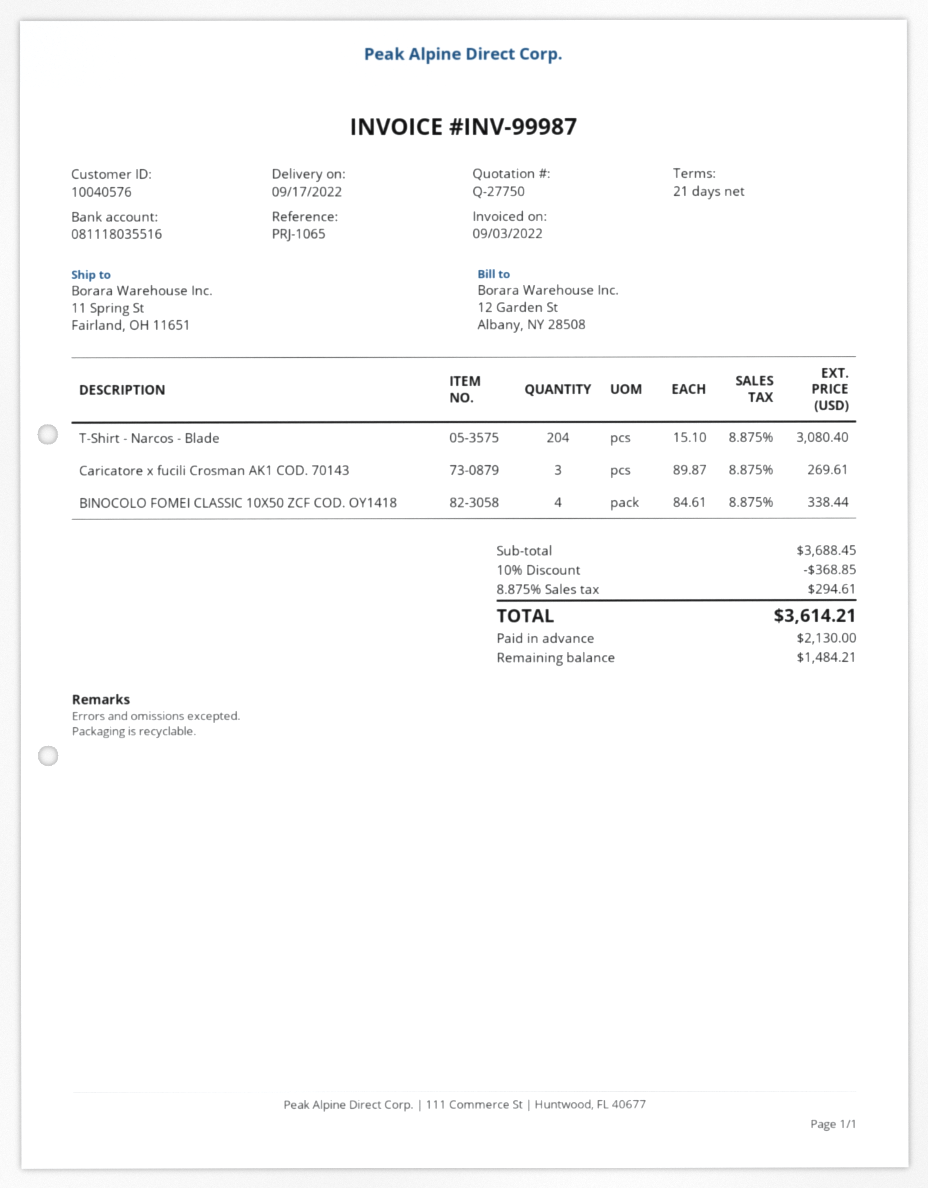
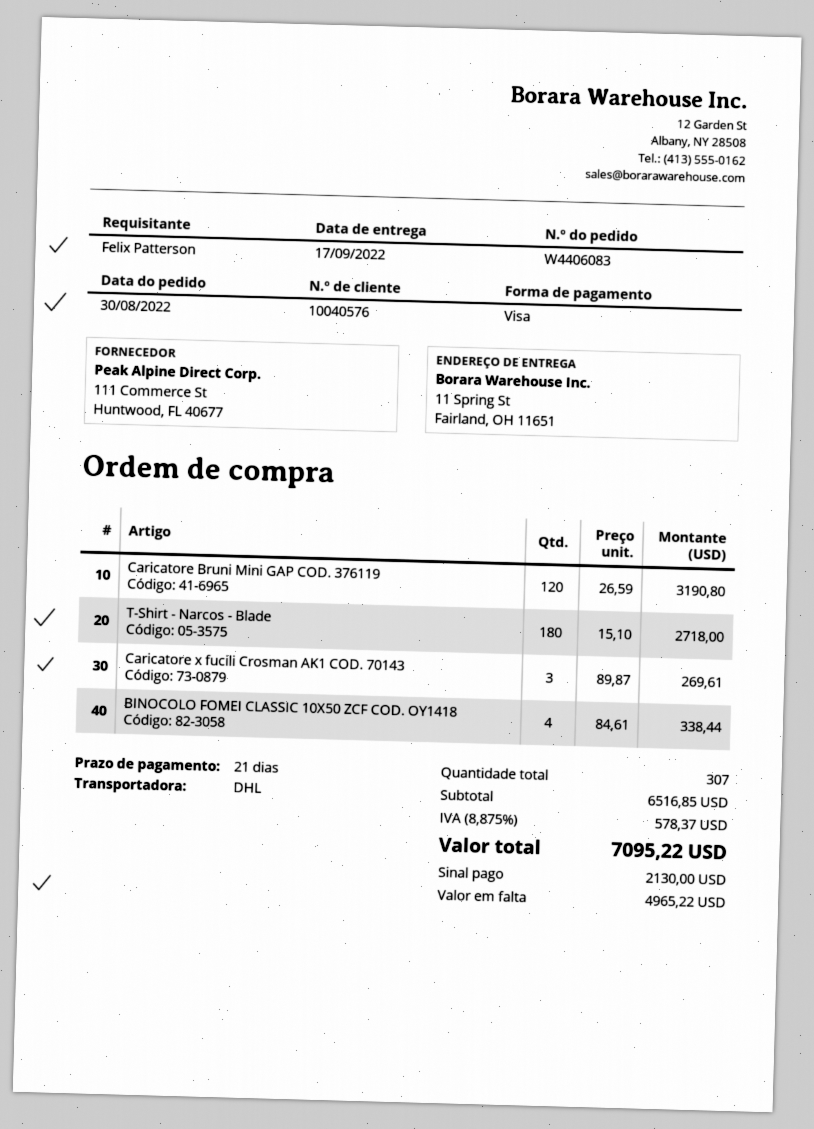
T-Shirt - Narcos - Blade: 204 x 15.10 = 3080.40 -> 180 x 15.10 = 2718.00
Caricatore Bruni Mini GAP COD. 376119: none -> 120 x 26.59 = 3190.80
subtotal: 3688.45 -> 6516.85
discount: 10% = 368.85 -> none
tax: 8.875% = 294.61 -> 8.875% = 578.37
total: 3614.21 -> 7095.22
balance: 1484.21 -> 4965.22

